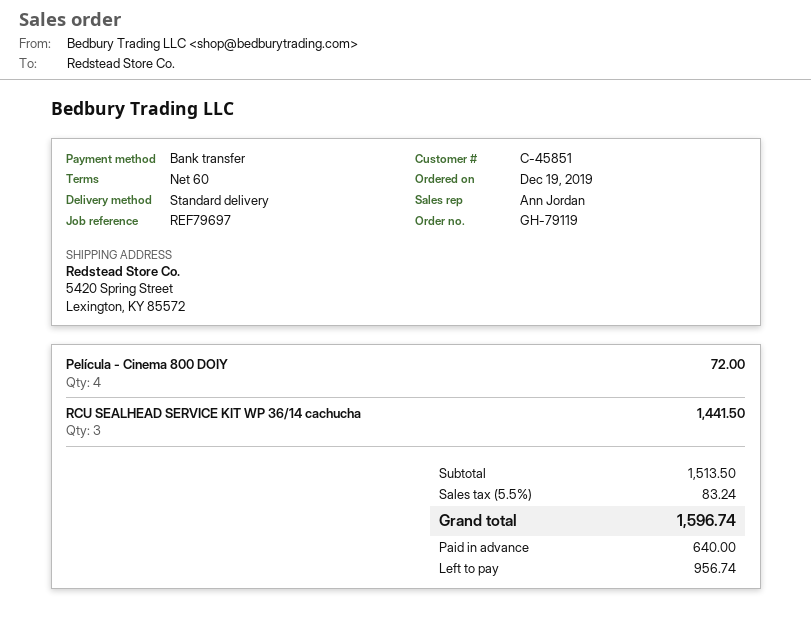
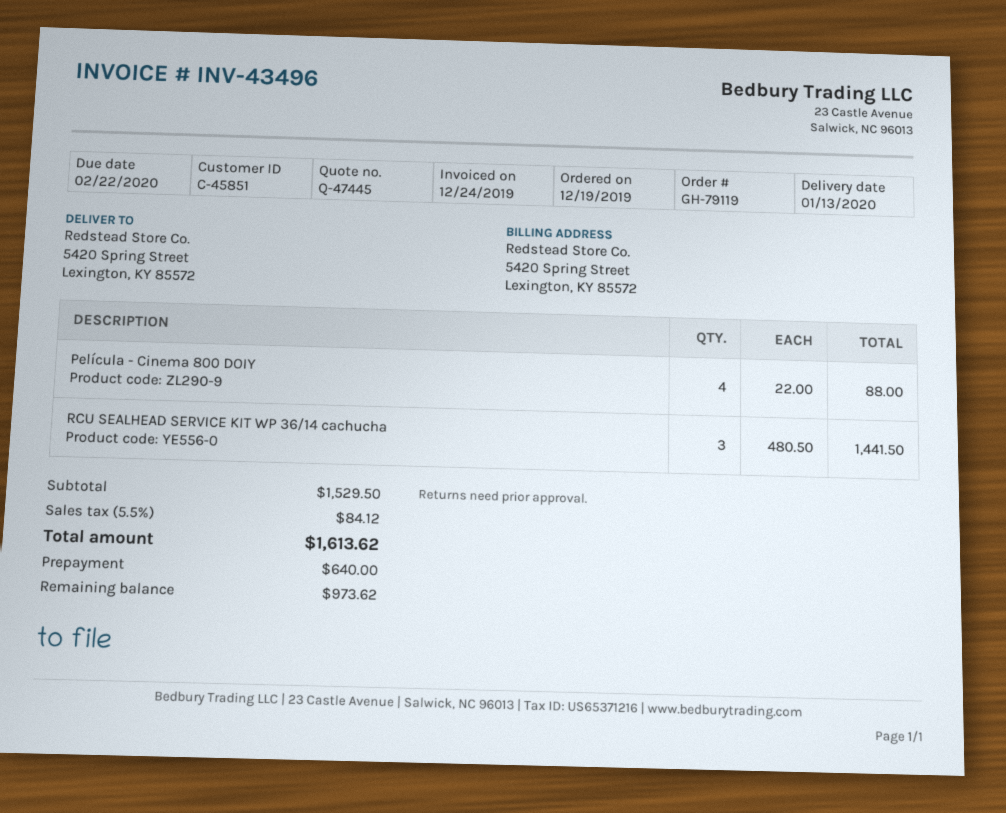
Película - Cinema 800 DOIY: 4 for 72.00 -> 4 for 88.00
subtotal: 1513.50 -> 1529.50
tax: 5.5% = 83.24 -> 5.5% = 84.12
total: 1596.74 -> 1613.62
balance: 956.74 -> 973.62

